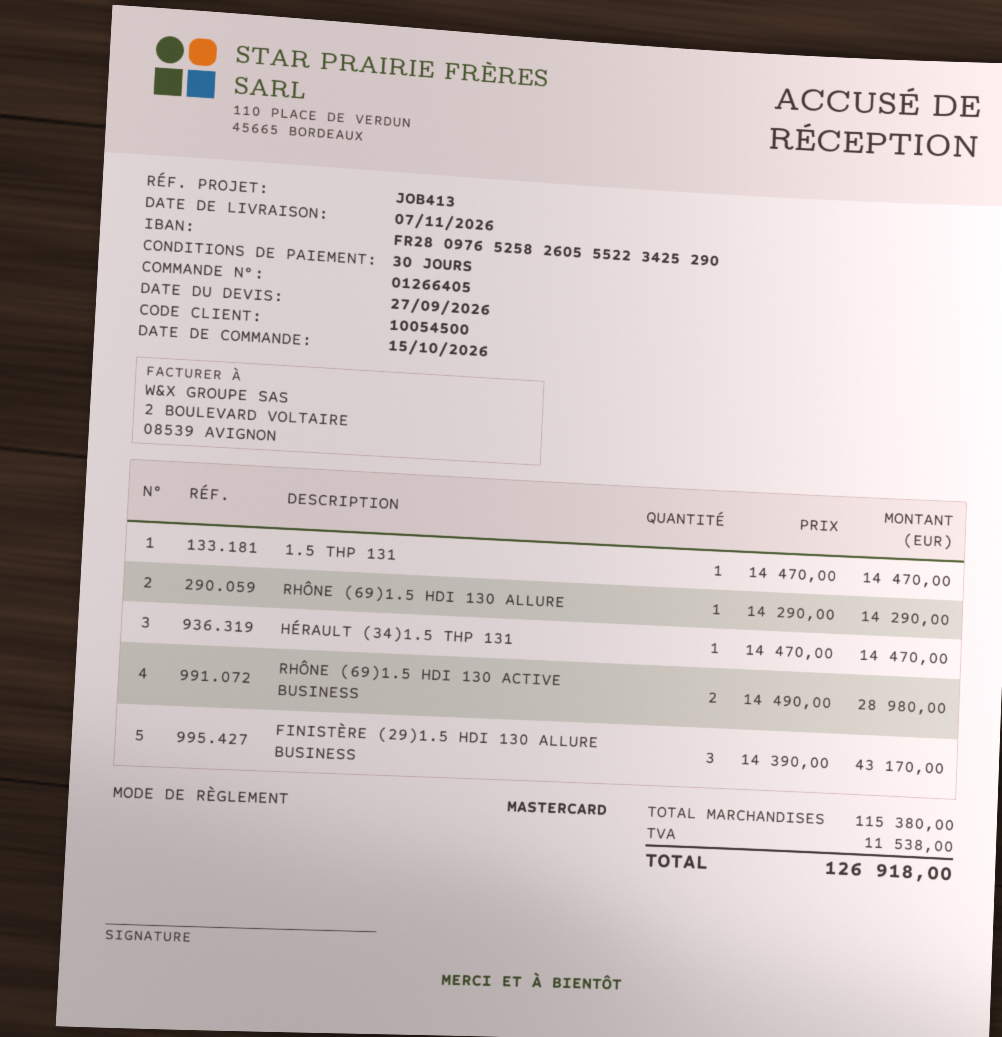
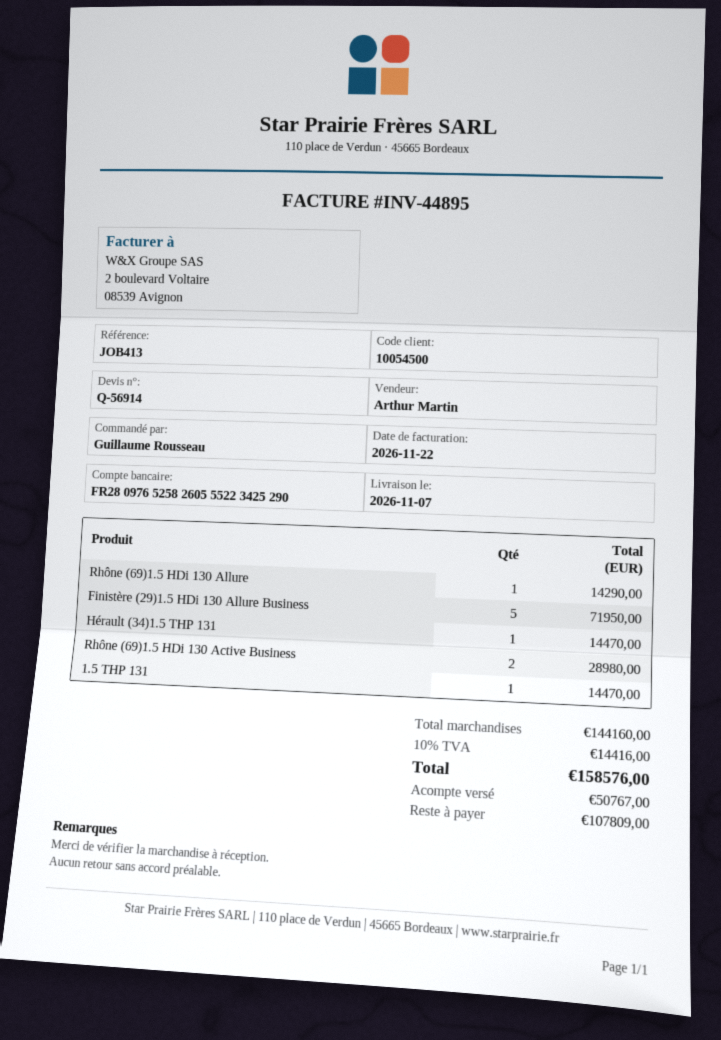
FINISTÈRE (29)1.5 HDI 130 ALLURE BUSINESS: 3 for 43170.00 -> 5 for 71950.00
subtotal: 115380.00 -> 144160.00
tax: 11538.00 -> 14416.00
total: 126918.00 -> 158576.00

